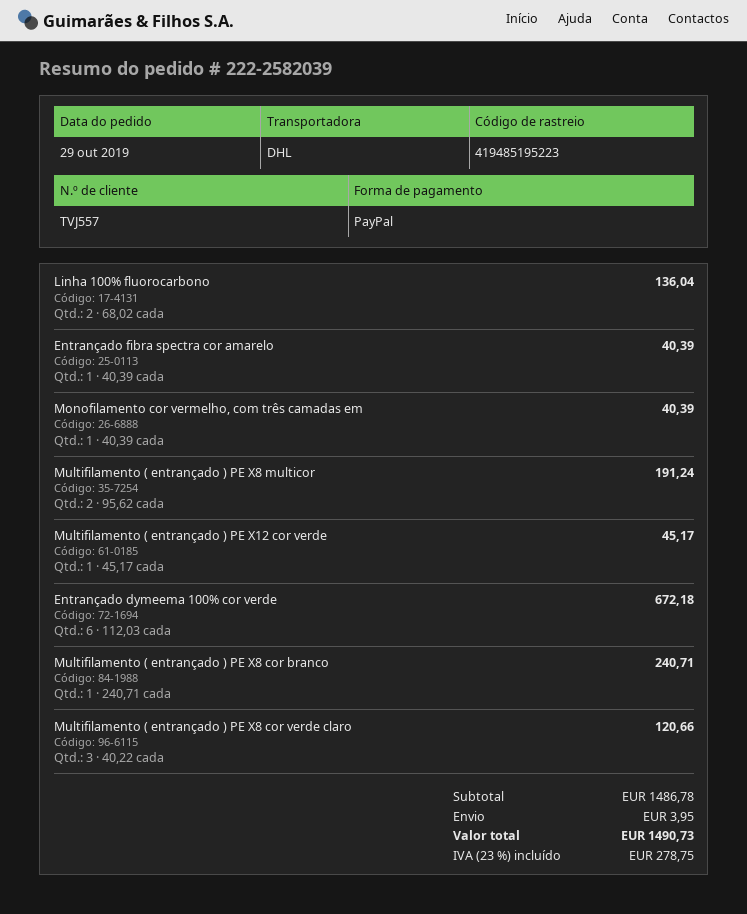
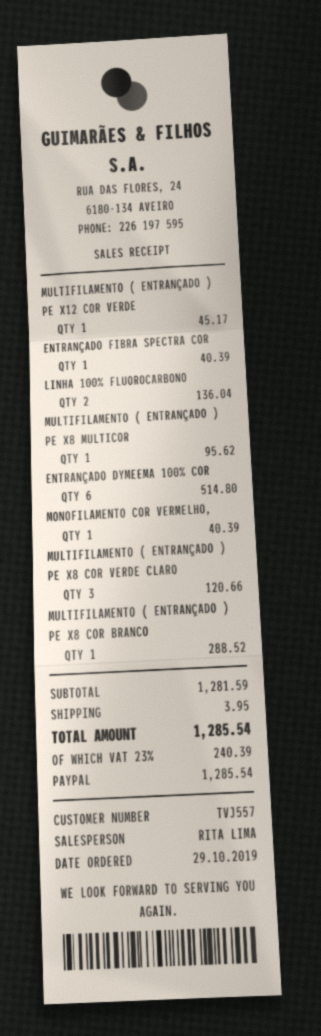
Multifilamento ( entrançado ) PE X8 multicor: 2 for 191.24 -> 1 for 95.62
Entrançado dymeema 100% cor verde: 6 for 672.18 -> 6 for 514.80
Multifilamento ( entrançado ) PE X8 cor branco: 1 for 240.71 -> 1 for 288.52
subtotal: 1486.78 -> 1281.59
tax: 23% = 278.75 -> 23% = 240.39
total: 1490.73 -> 1285.54

